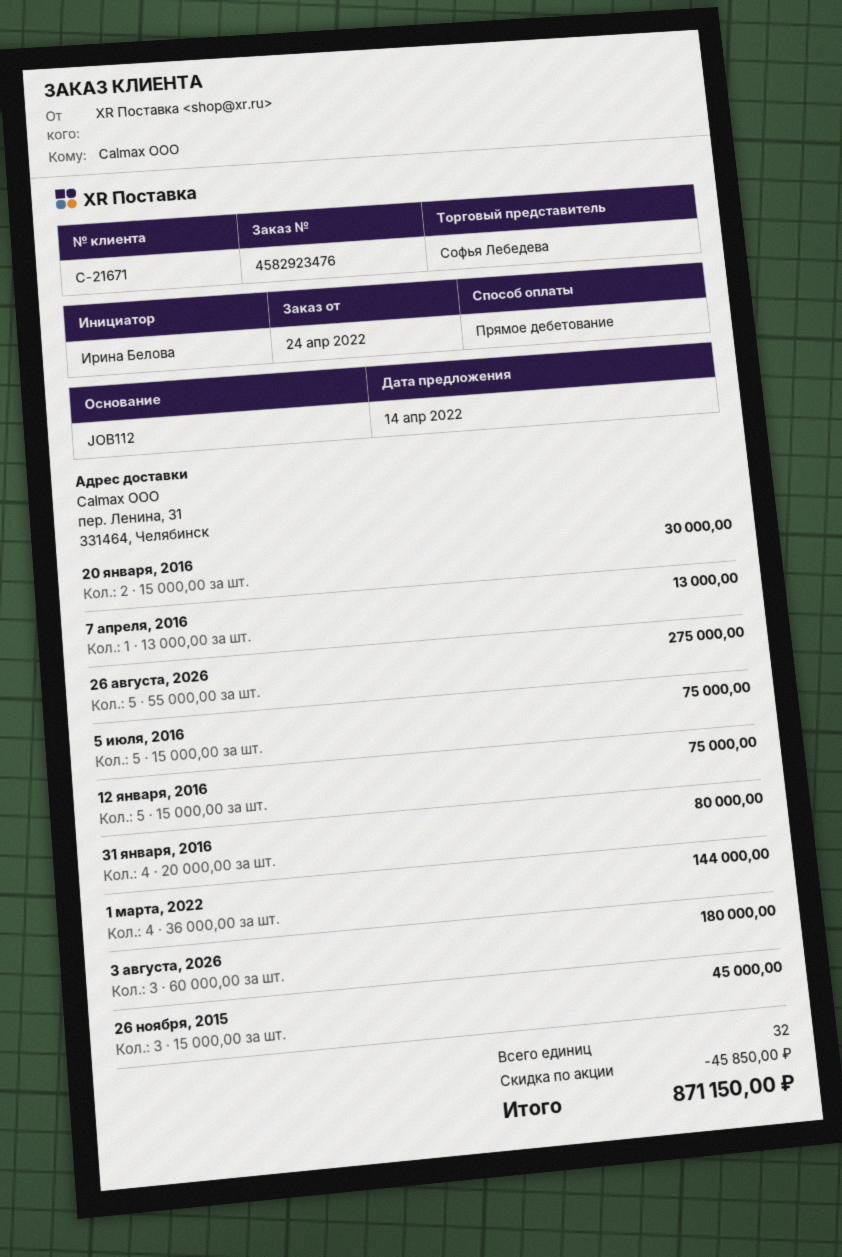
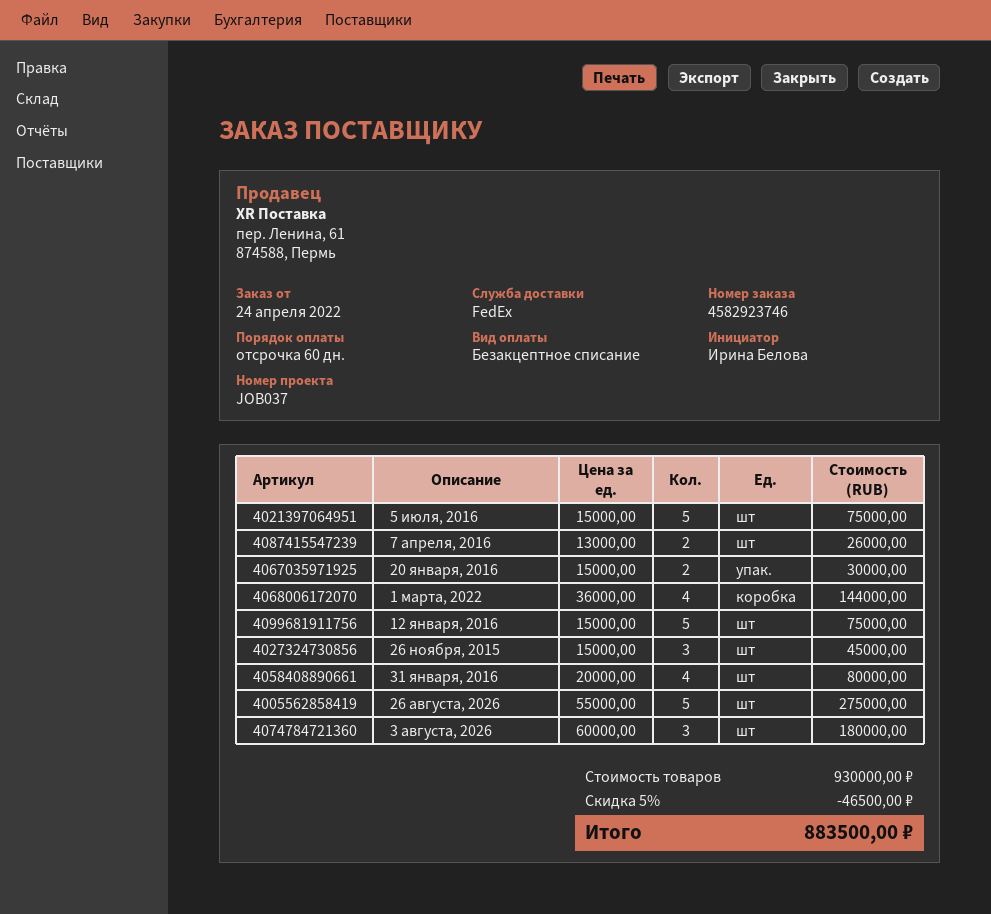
order number: 4582923476 -> 4582923746
reference: JOB112 -> JOB037
7 апреля, 2016: 1 x 13000.00 = 13000.00 -> 2 x 13000.00 = 26000.00
discount: 45850.00 -> 46500.00
total: 871150.00 -> 883500.00

